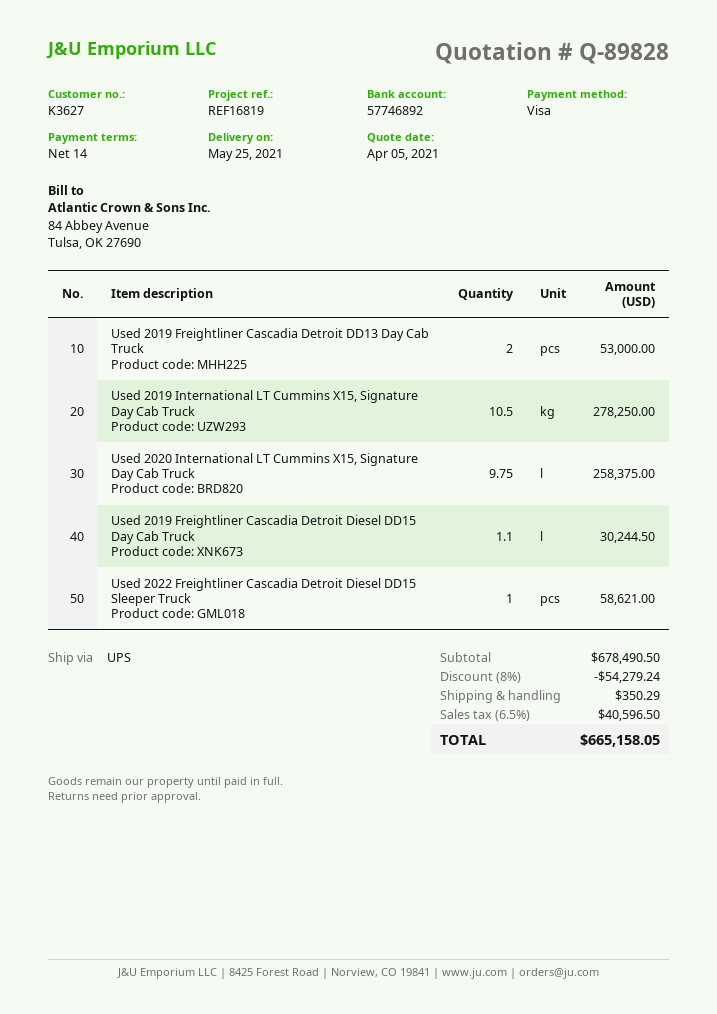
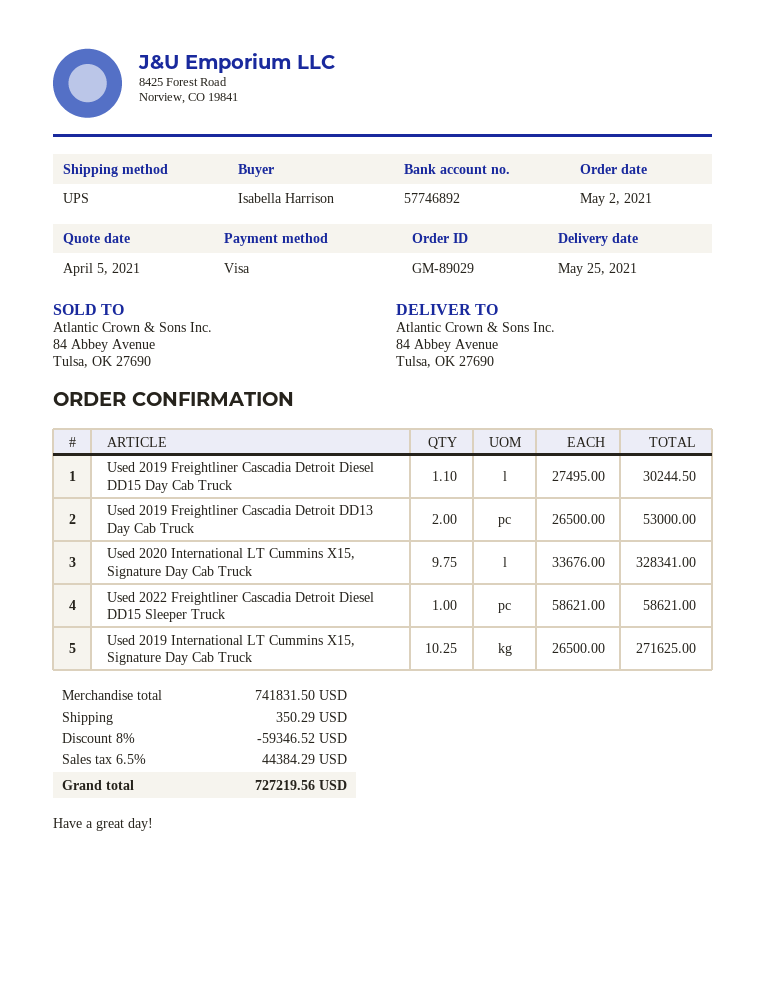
Used 2019 International LT Cummins X15, Signature Day Cab Truck: 10.5 for 278250.00 -> 10.25 for 271625.00
Used 2020 International LT Cummins X15, Signature Day Cab Truck: 9.75 for 258375.00 -> 9.75 for 328341.00
subtotal: 678490.50 -> 741831.50
discount: 8% = 54279.24 -> 8% = 59346.52
tax: 6.5% = 40596.50 -> 6.5% = 44384.29
total: 665158.05 -> 727219.56

